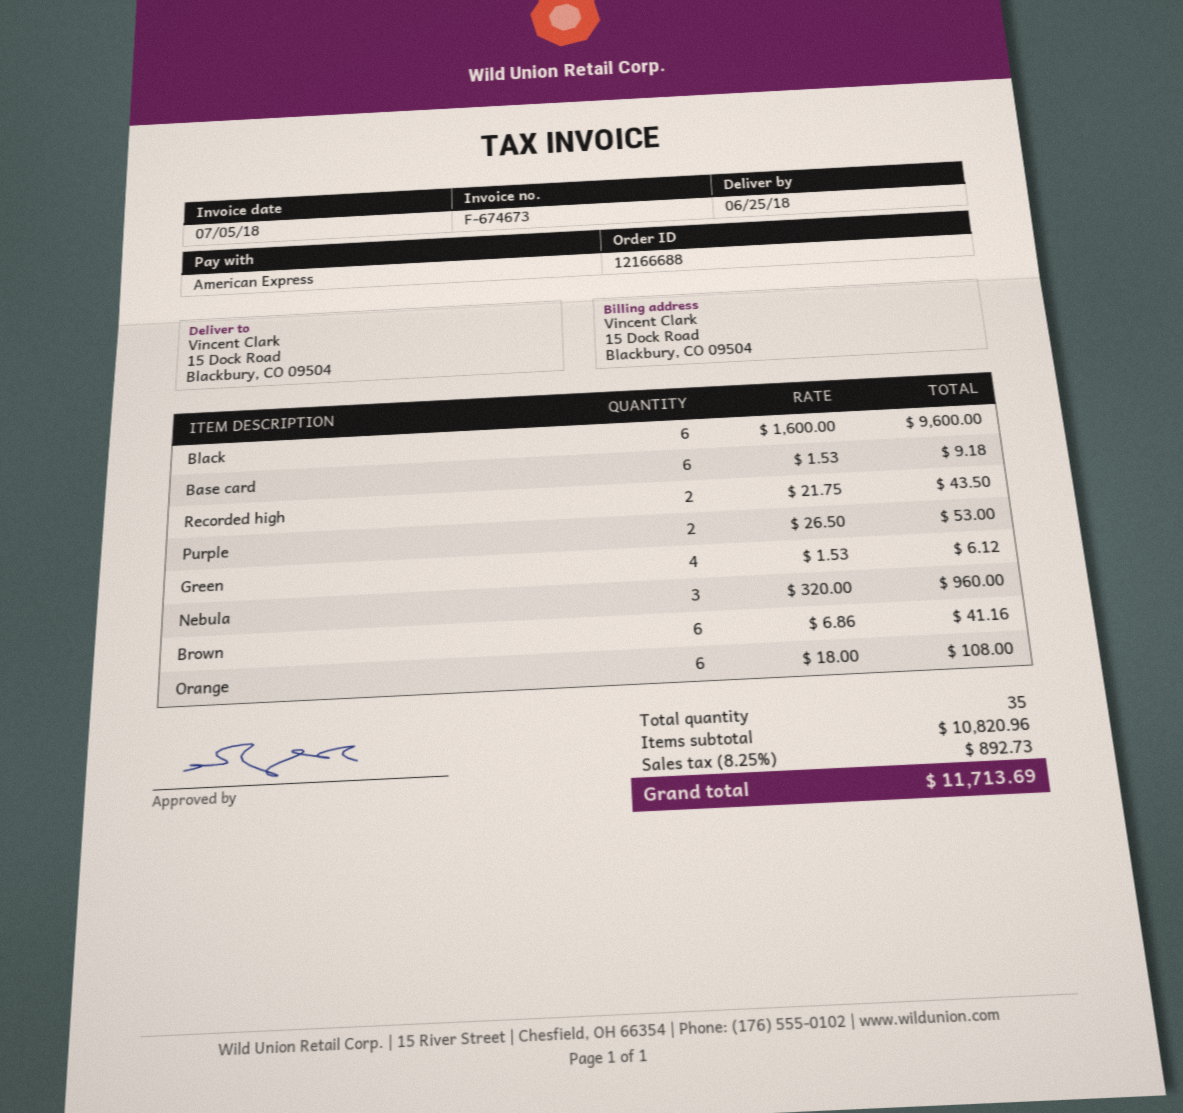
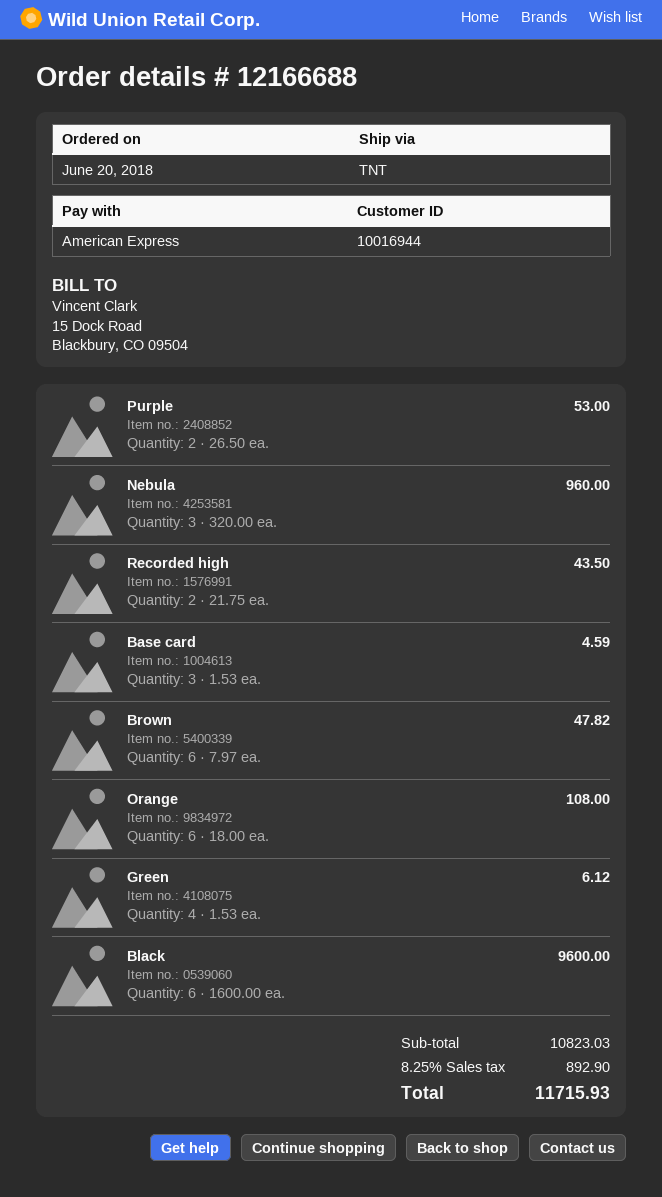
Base card: 6 x 1.53 = 9.18 -> 3 x 1.53 = 4.59
Brown: 6 x 6.86 = 41.16 -> 6 x 7.97 = 47.82
subtotal: 10820.96 -> 10823.03
tax: 8.25% = 892.73 -> 8.25% = 892.90
total: 11713.69 -> 11715.93

